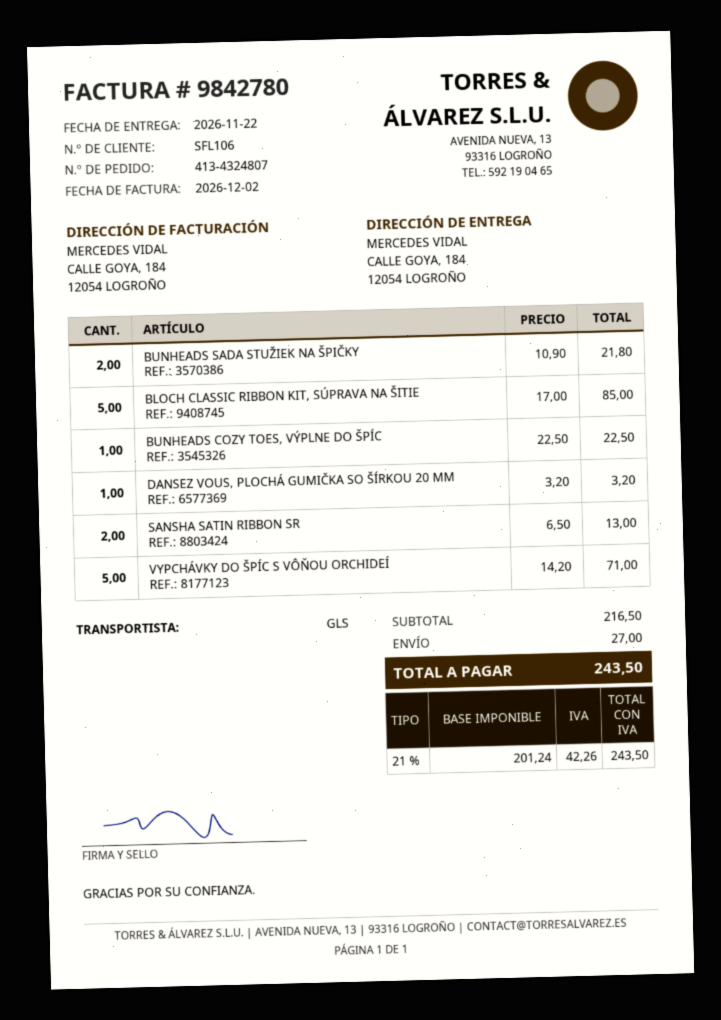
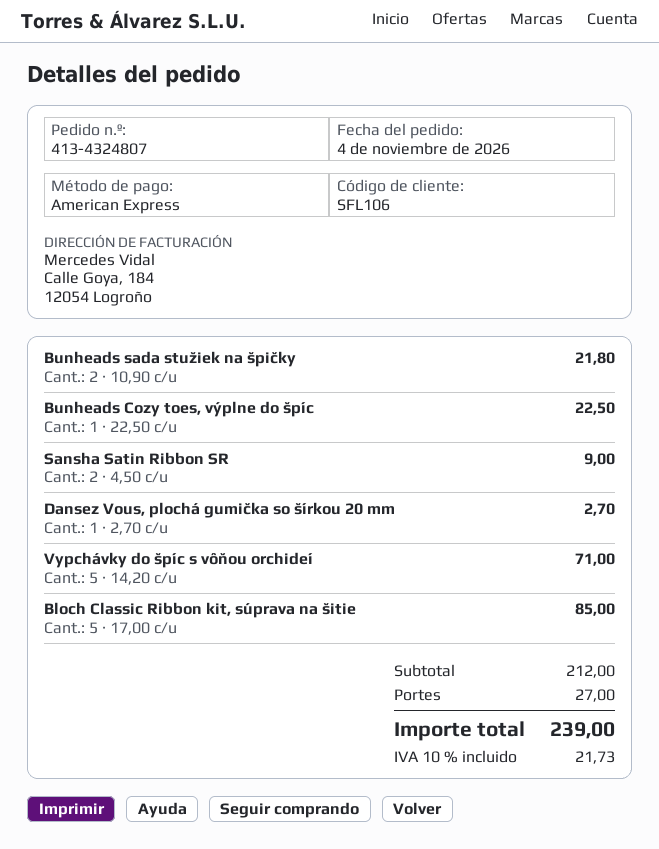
DANSEZ VOUS, PLOCHÁ GUMIČKA SO ŠÍRKOU 20 MM: 1 x 3.20 = 3.20 -> 1 x 2.70 = 2.70
SANSHA SATIN RIBBON SR: 2 x 6.50 = 13.00 -> 2 x 4.50 = 9.00
subtotal: 216.50 -> 212.00
tax: 21% = 42.26 -> 10% = 21.73
total: 243.50 -> 239.00

